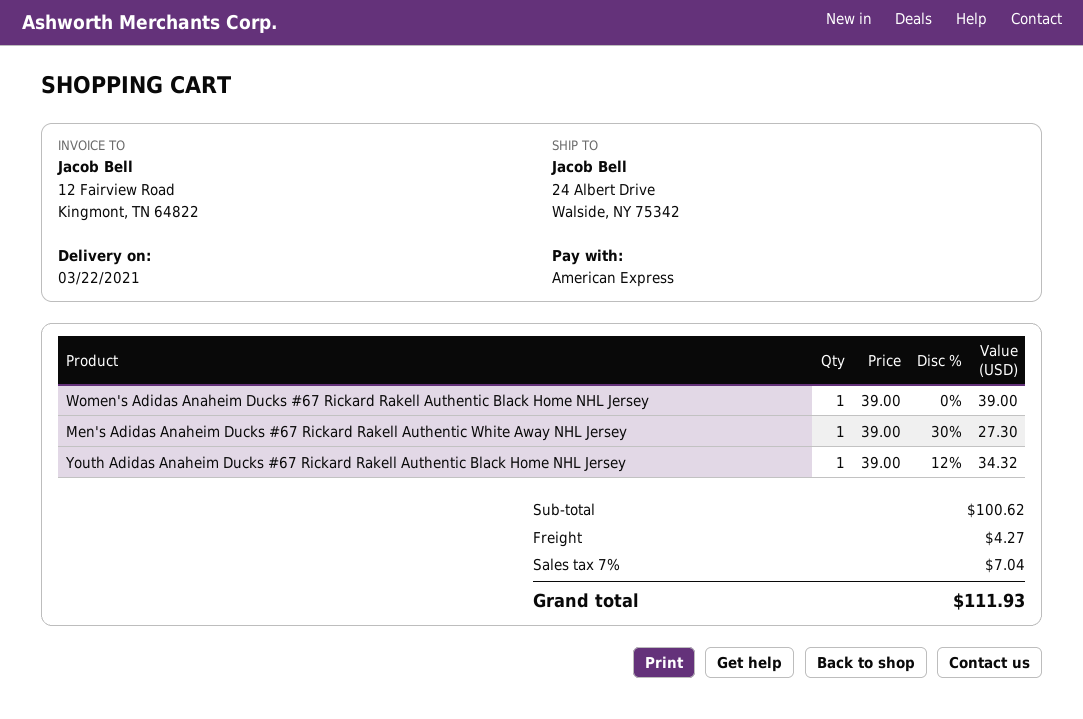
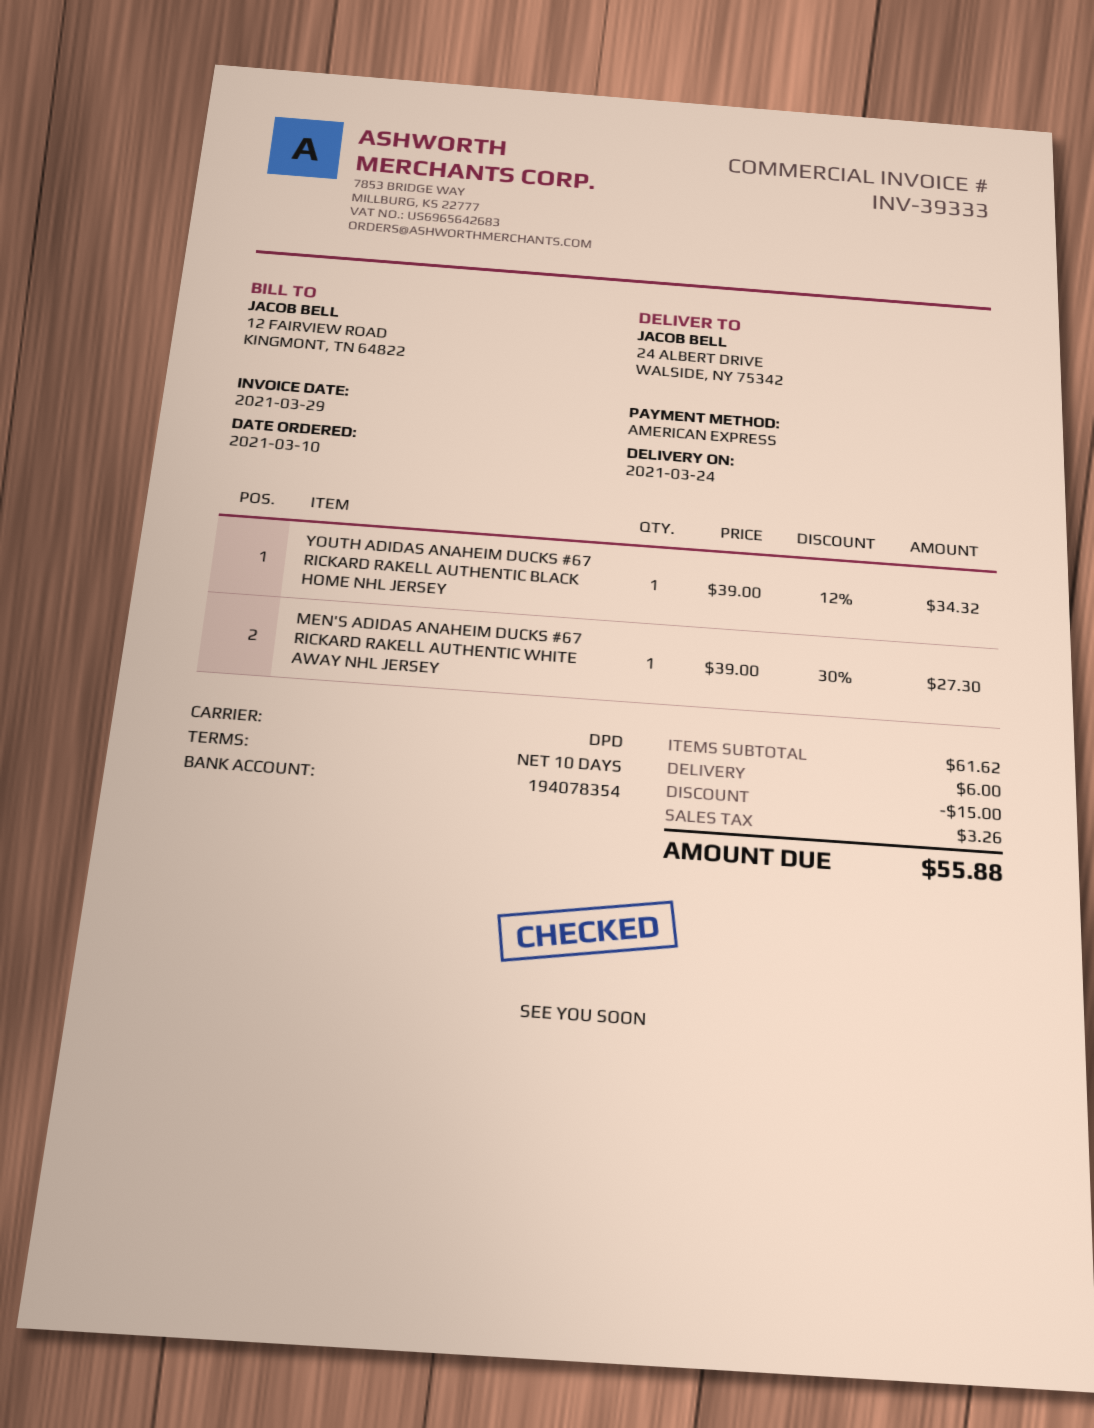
delivery date: 2021-03-22 -> 2021-03-24
Women's Adidas Anaheim Ducks #67 Rickard Rakell Authentic Black Home NHL Jersey: 1 x 39.00 = 39.00 -> none
subtotal: 100.62 -> 61.62
discount: none -> 15.00
shipping: 4.27 -> 6.00
tax: 7.04 -> 3.26
total: 111.93 -> 55.88

